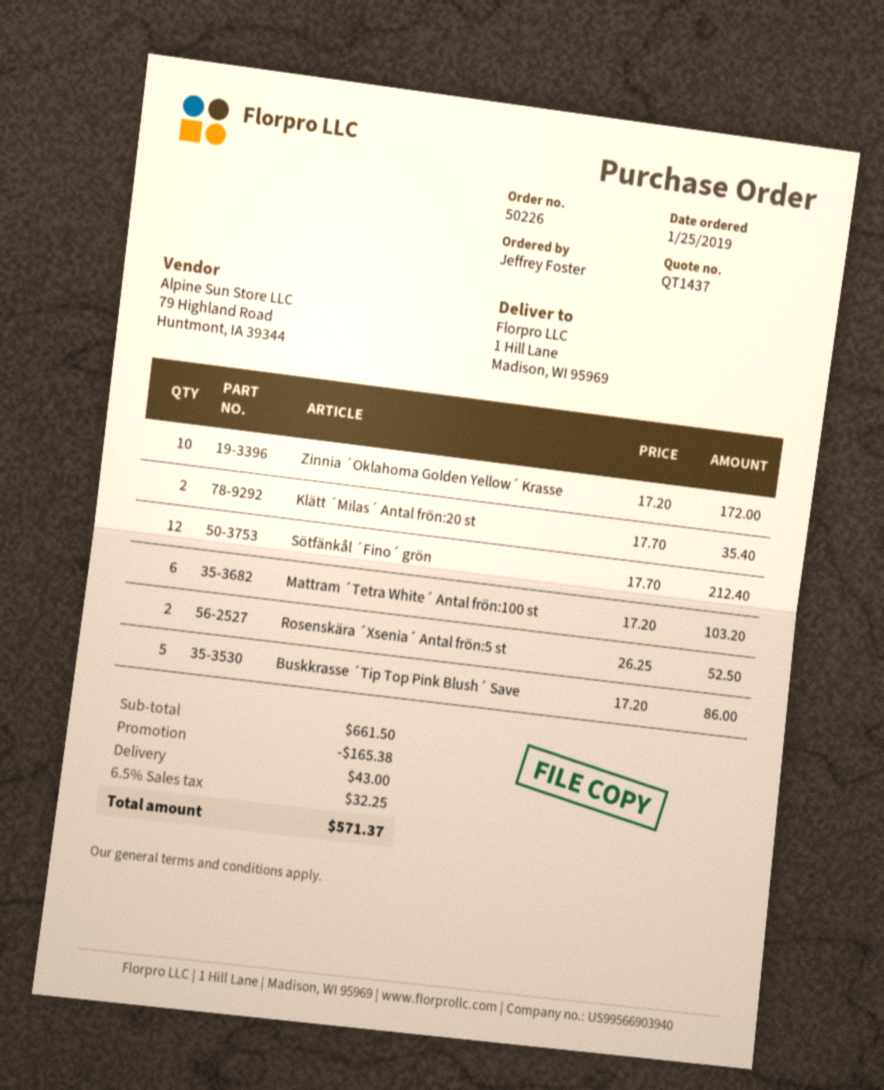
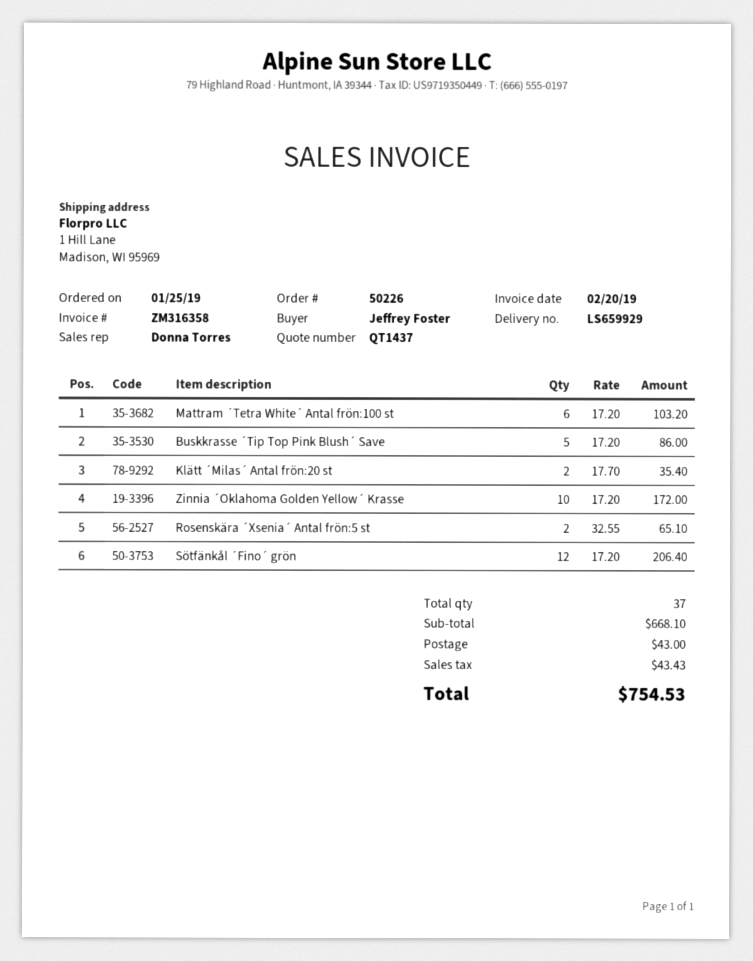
Sötfänkål ´Fino´ grön: 12 x 17.70 = 212.40 -> 12 x 17.20 = 206.40
Rosenskära ´Xsenia´ Antal frön:5 st: 2 x 26.25 = 52.50 -> 2 x 32.55 = 65.10
subtotal: 661.50 -> 668.10
discount: 165.38 -> none
tax: 32.25 -> 43.43
total: 571.37 -> 754.53

